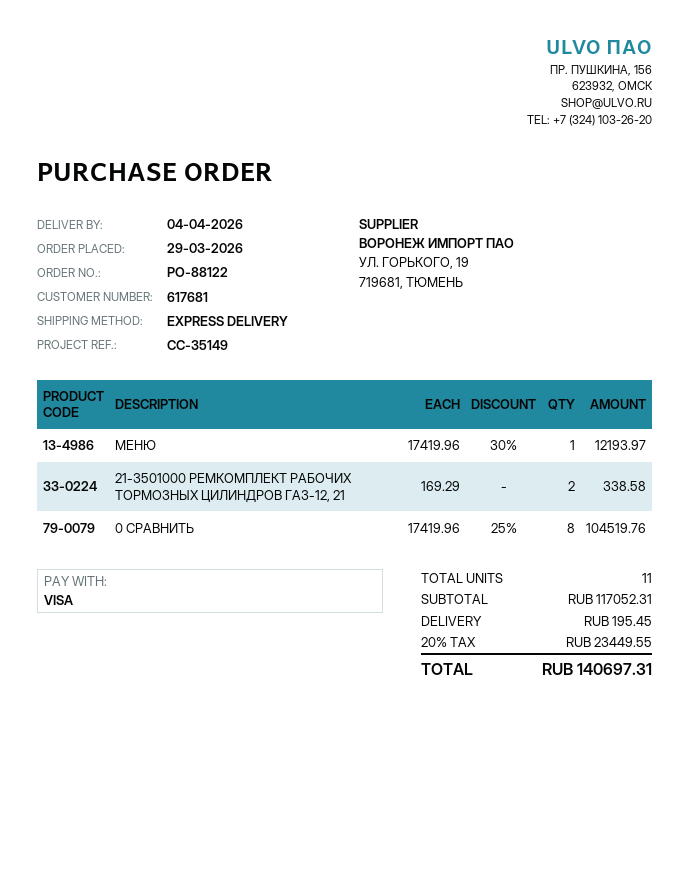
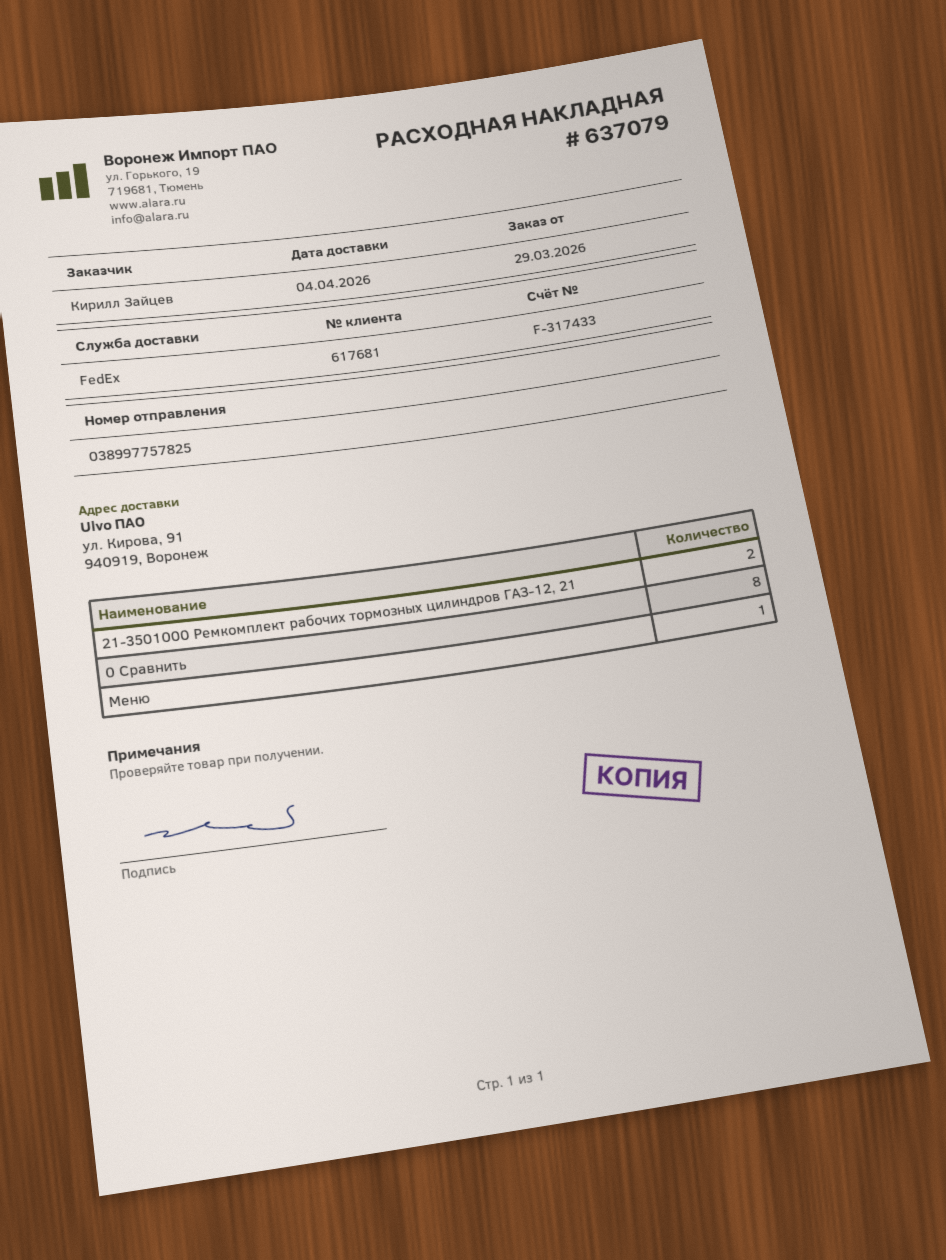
shipping method: express -> FedEx

